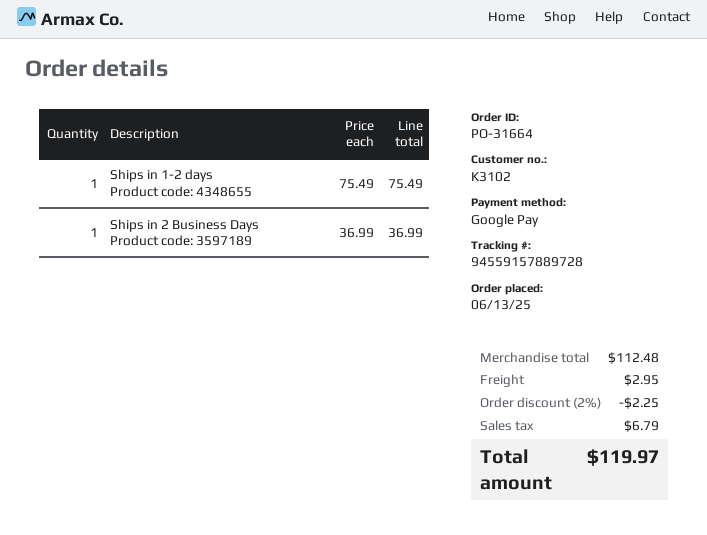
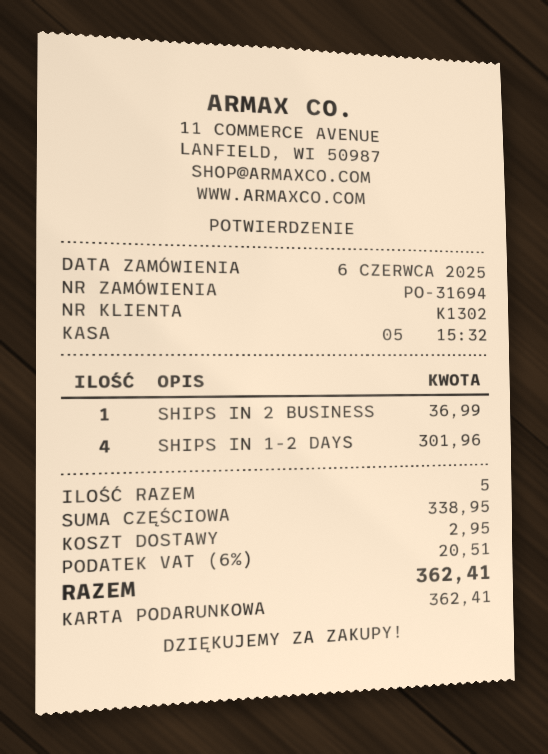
order number: PO-31664 -> PO-31694
order date: 2025-06-13 -> 2025-06-06
customer number: K3102 -> K1302
payment method: Google Pay -> gift card
Ships in 1-2 days: 1 for 75.49 -> 4 for 301.96
subtotal: 112.48 -> 338.95
discount: 2% = 2.25 -> none
tax: 6.79 -> 20.51
total: 119.97 -> 362.41

